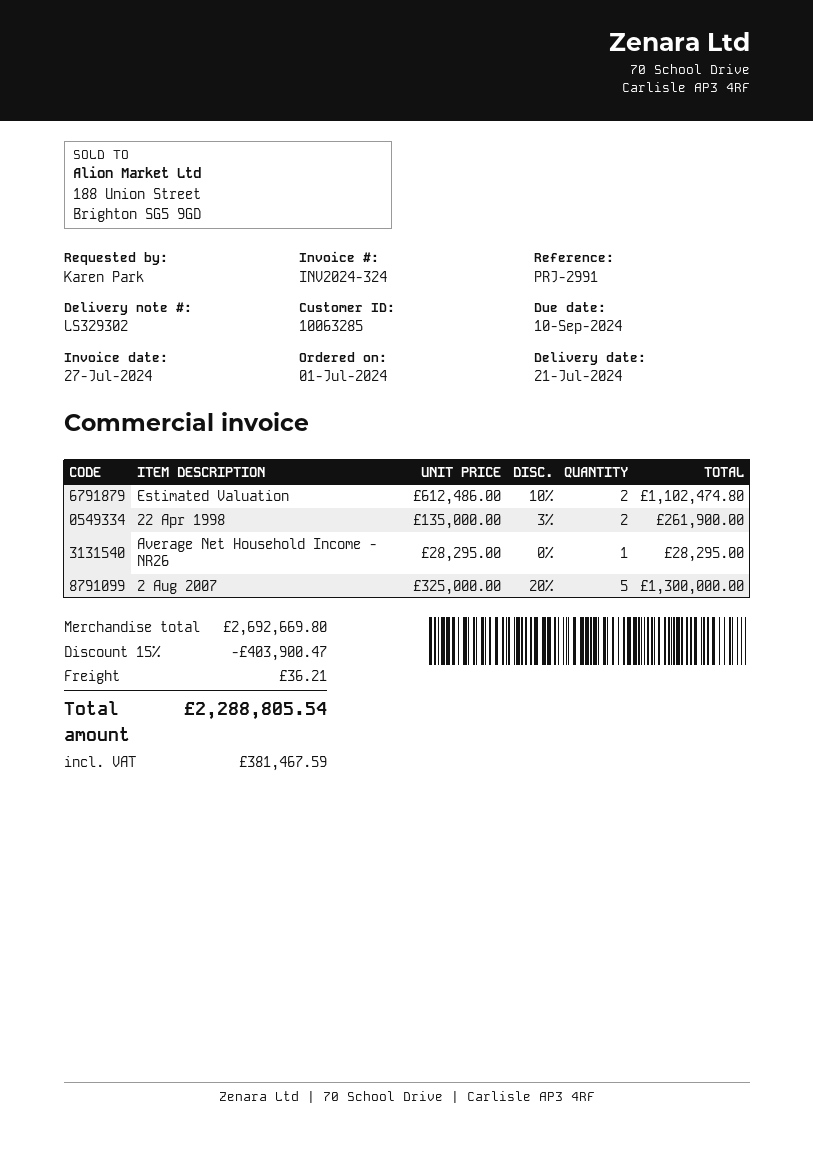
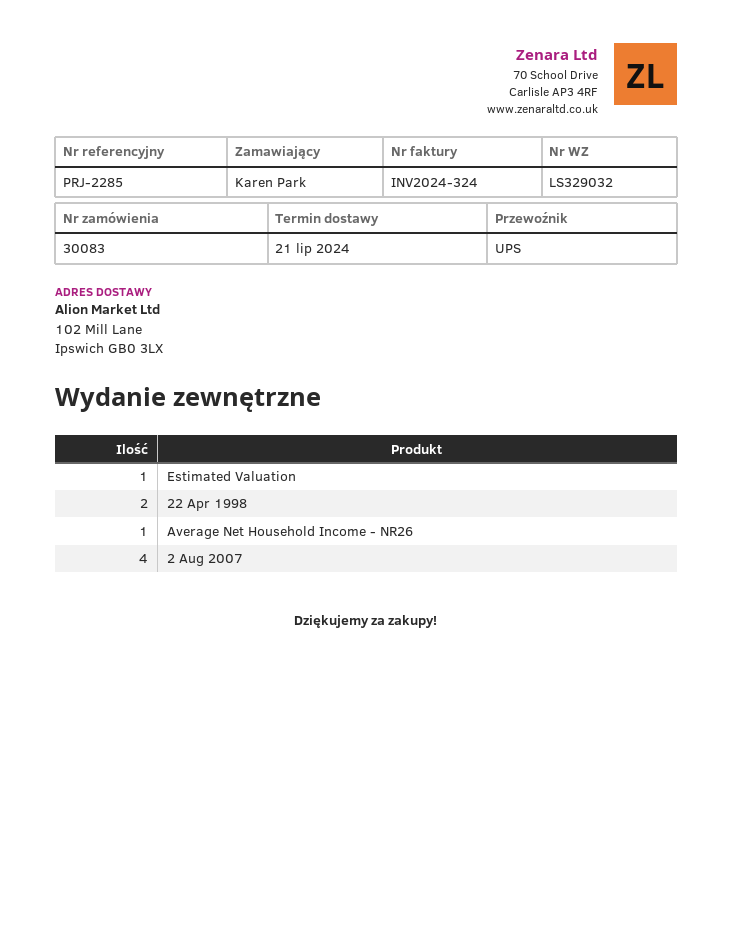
delivery note number: LS329302 -> LS329032
reference: PRJ-2991 -> PRJ-2285
Estimated Valuation: 2 -> 1
2 Aug 2007: 5 -> 4

